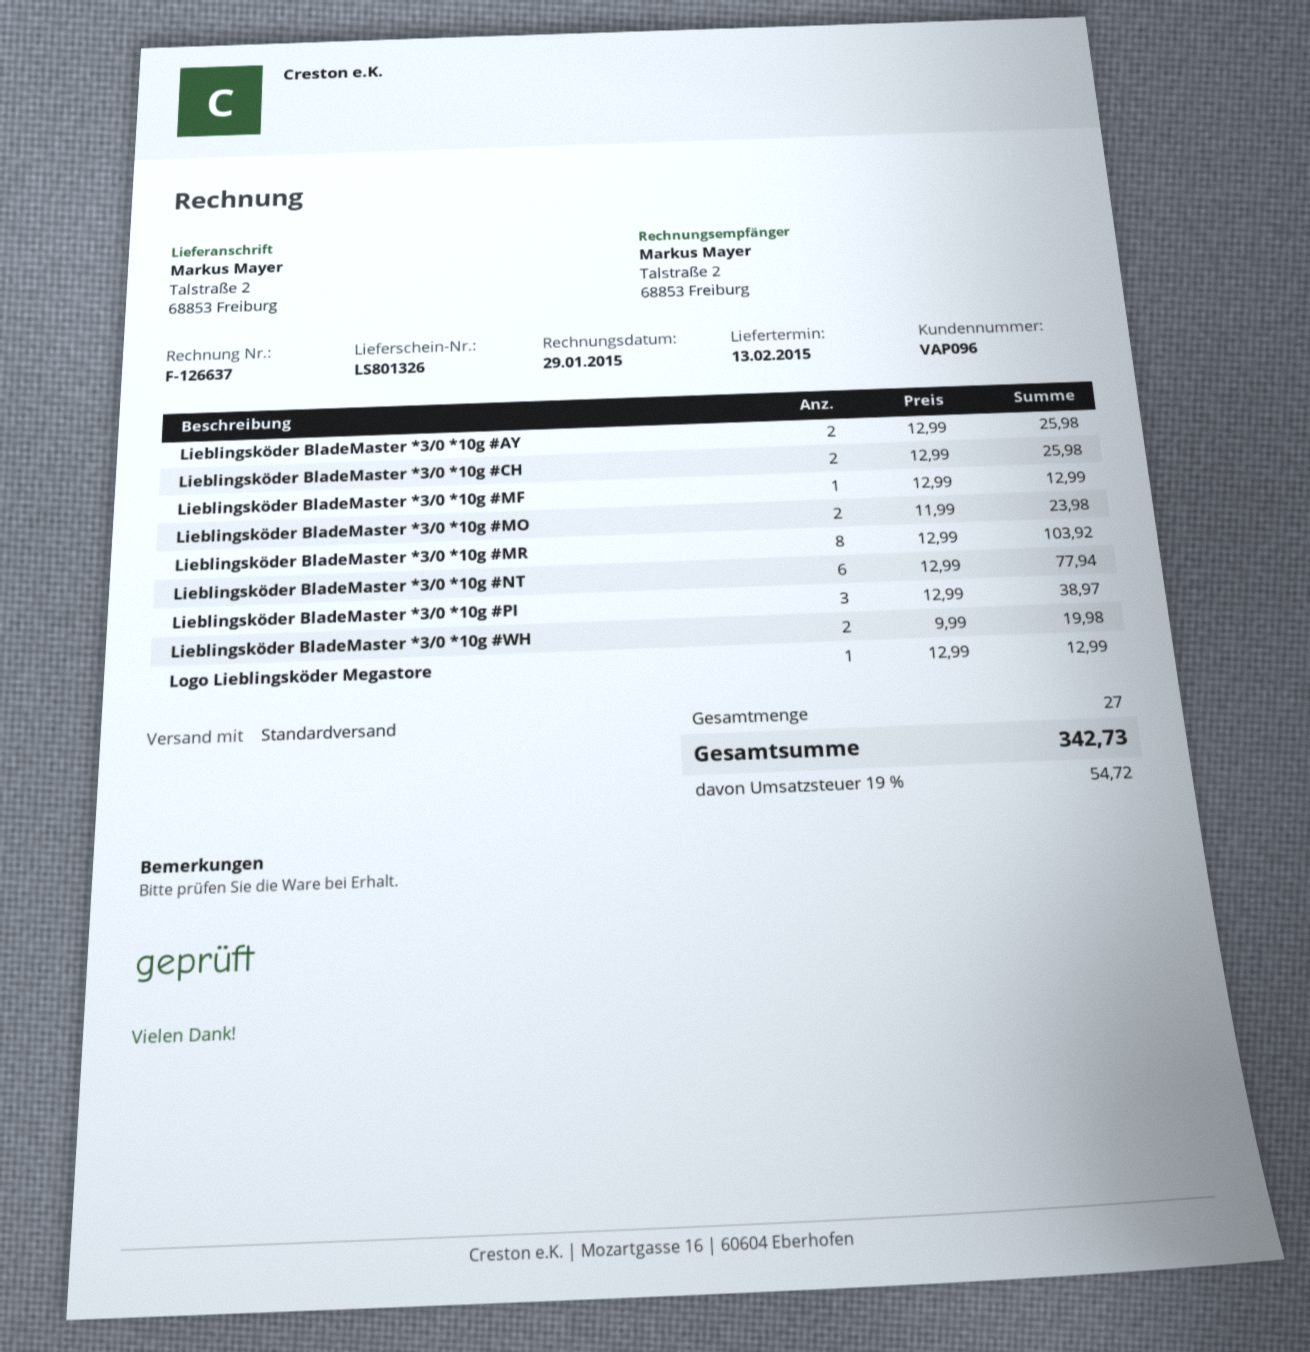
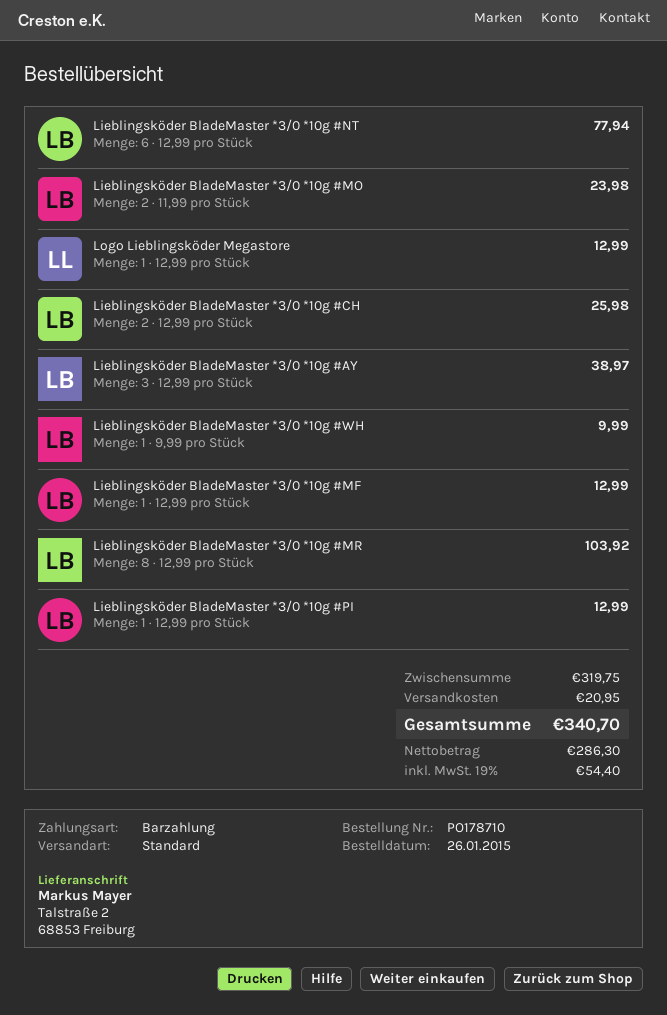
Lieblingsköder BladeMaster *3/0 *10g #AY: 2 x 12.99 = 25.98 -> 3 x 12.99 = 38.97
Lieblingsköder BladeMaster *3/0 *10g #PI: 3 x 12.99 = 38.97 -> 1 x 12.99 = 12.99
Lieblingsköder BladeMaster *3/0 *10g #WH: 2 x 9.99 = 19.98 -> 1 x 9.99 = 9.99
shipping: none -> 20.95
tax: 19% = 54.72 -> 19% = 54.40
total: 342.73 -> 340.70

